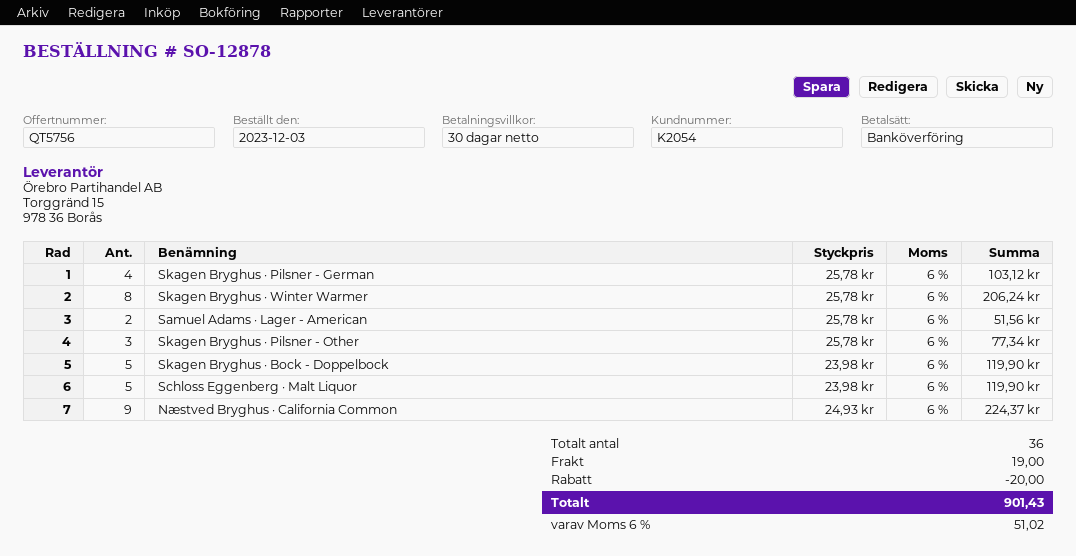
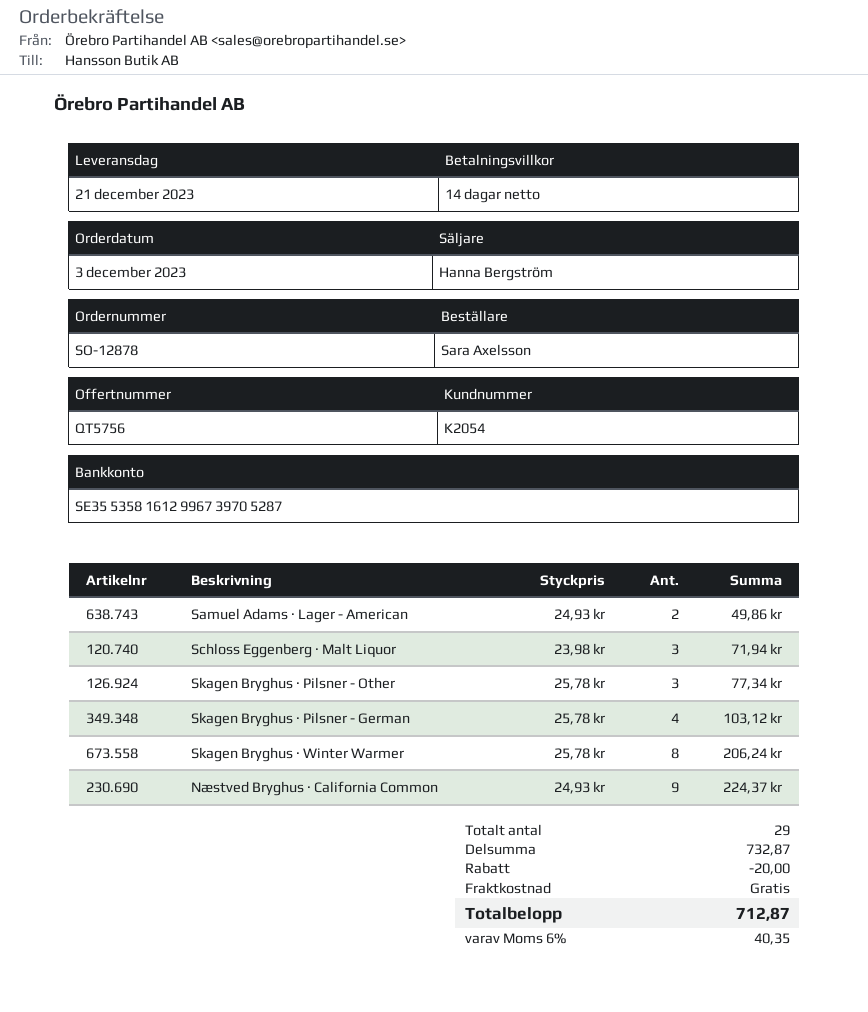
payment terms: 30 days -> 14 days
Samuel Adams · Lager - American: 2 x 25.78 = 51.56 -> 2 x 24.93 = 49.86
Skagen Bryghus · Bock - Doppelbock: 5 x 23.98 = 119.90 -> none
Schloss Eggenberg · Malt Liquor: 5 x 23.98 = 119.90 -> 3 x 23.98 = 71.94
total quantity: 36 -> 29
shipping: 19.00 -> 0.00
tax: 6% = 51.02 -> 6% = 40.35
total: 901.43 -> 712.87

